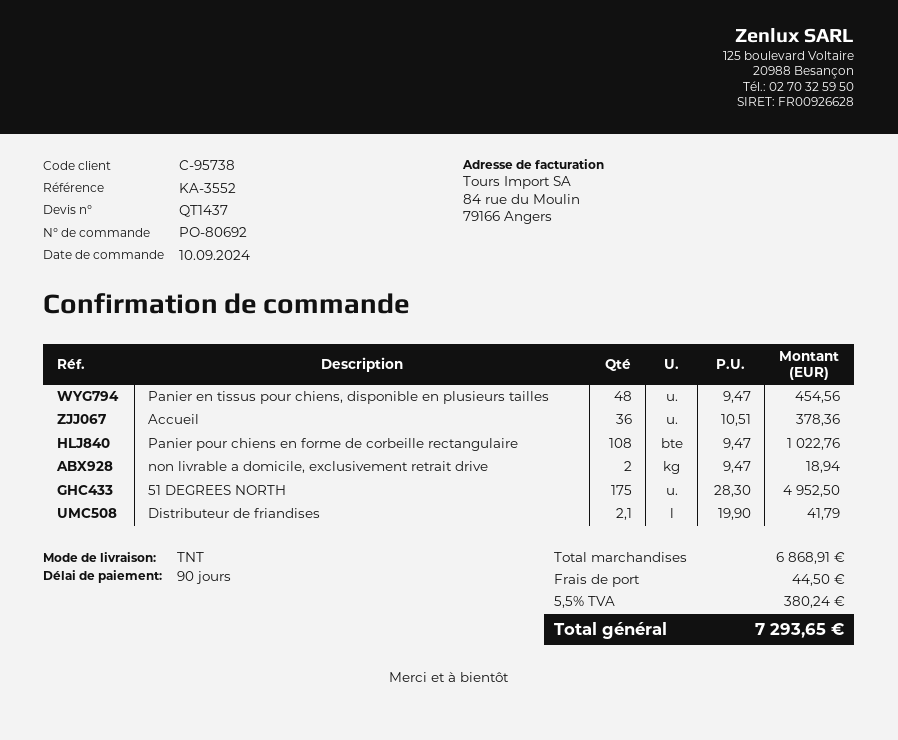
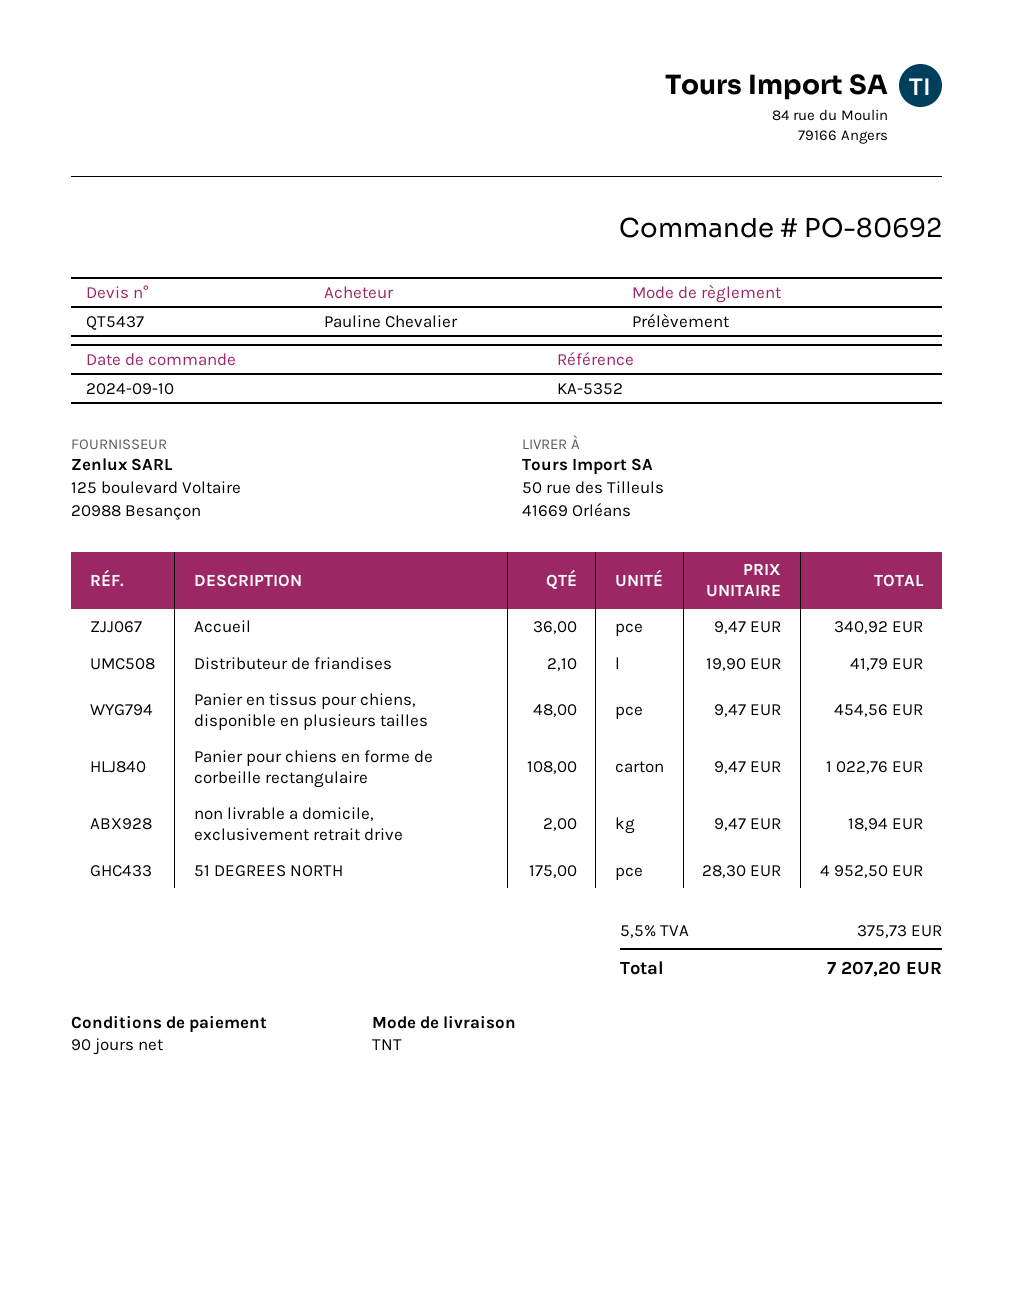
quote number: QT1437 -> QT5437
reference: KA-3552 -> KA-5352
Accueil: 36 x 10.51 = 378.36 -> 36 x 9.47 = 340.92
shipping: 44.50 -> none
tax: 5.5% = 380.24 -> 5.5% = 375.73
total: 7293.65 -> 7207.20

